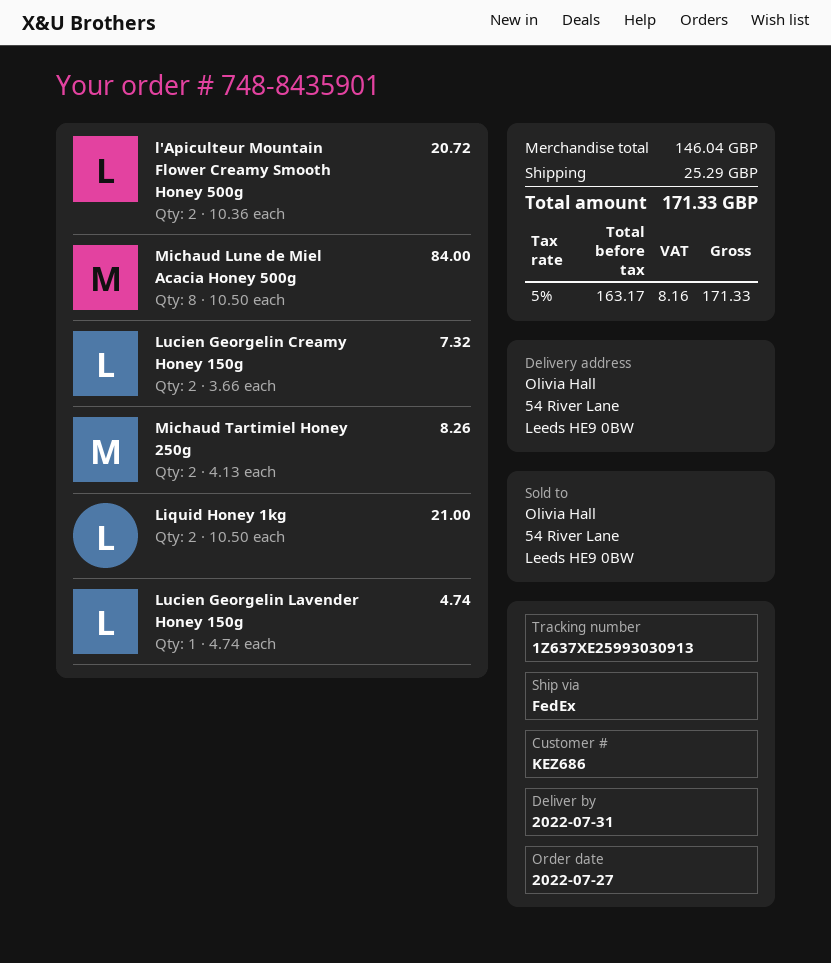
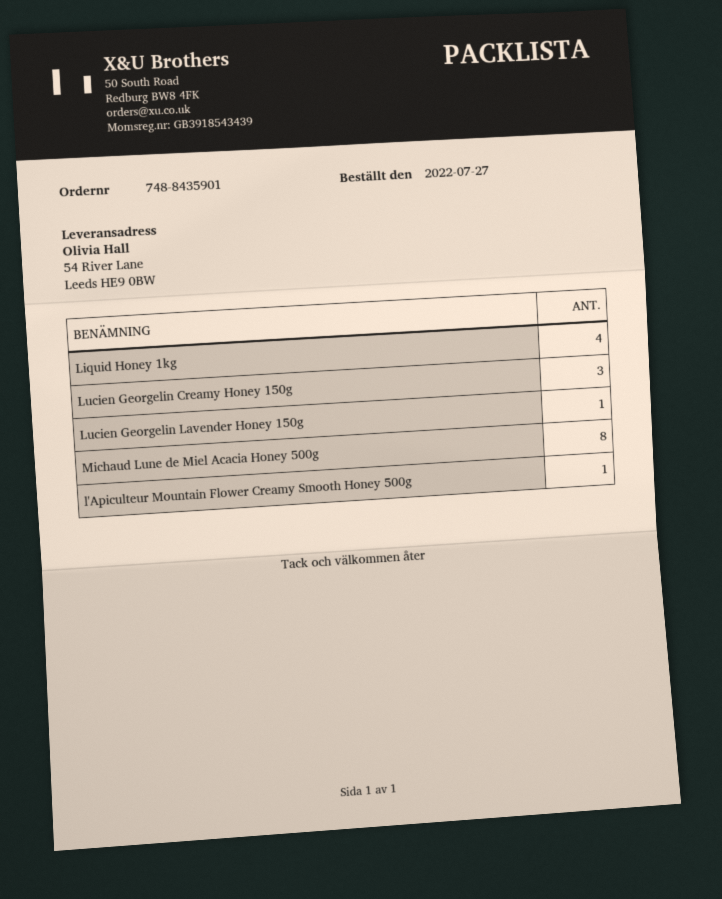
l'Apiculteur Mountain Flower Creamy Smooth Honey 500g: 2 -> 1
Lucien Georgelin Creamy Honey 150g: 2 -> 3
Michaud Tartimiel Honey 250g: 2 -> none
Liquid Honey 1kg: 2 -> 4

